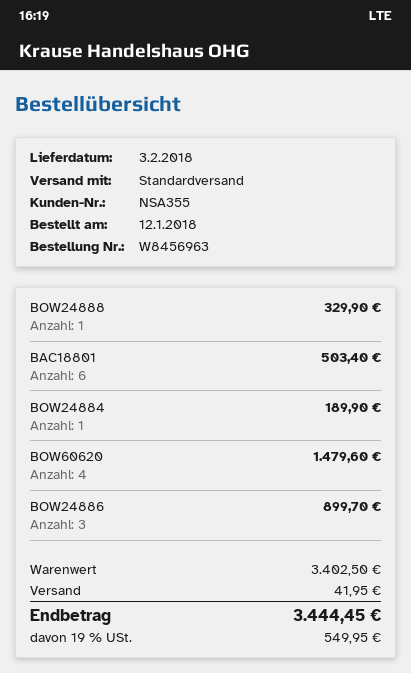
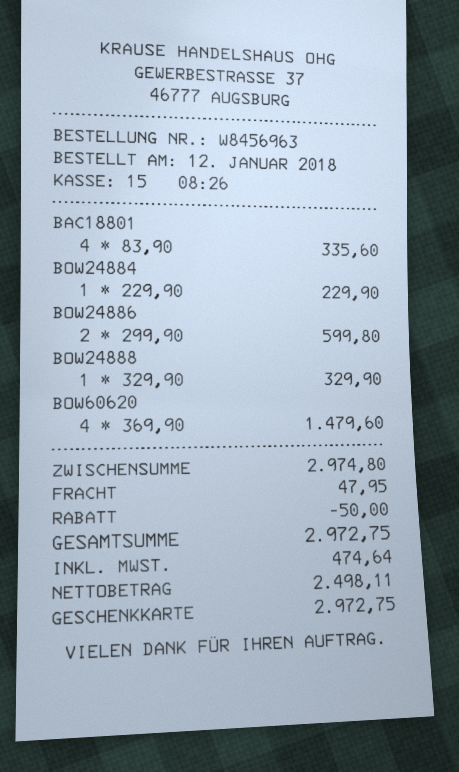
BAC18801: 6 for 503.40 -> 4 for 335.60
BOW24884: 1 for 189.90 -> 1 for 229.90
BOW24886: 3 for 899.70 -> 2 for 599.80
subtotal: 3402.50 -> 2974.80
discount: none -> 50.00
shipping: 41.95 -> 47.95
tax: 549.95 -> 474.64
total: 3444.45 -> 2972.75

